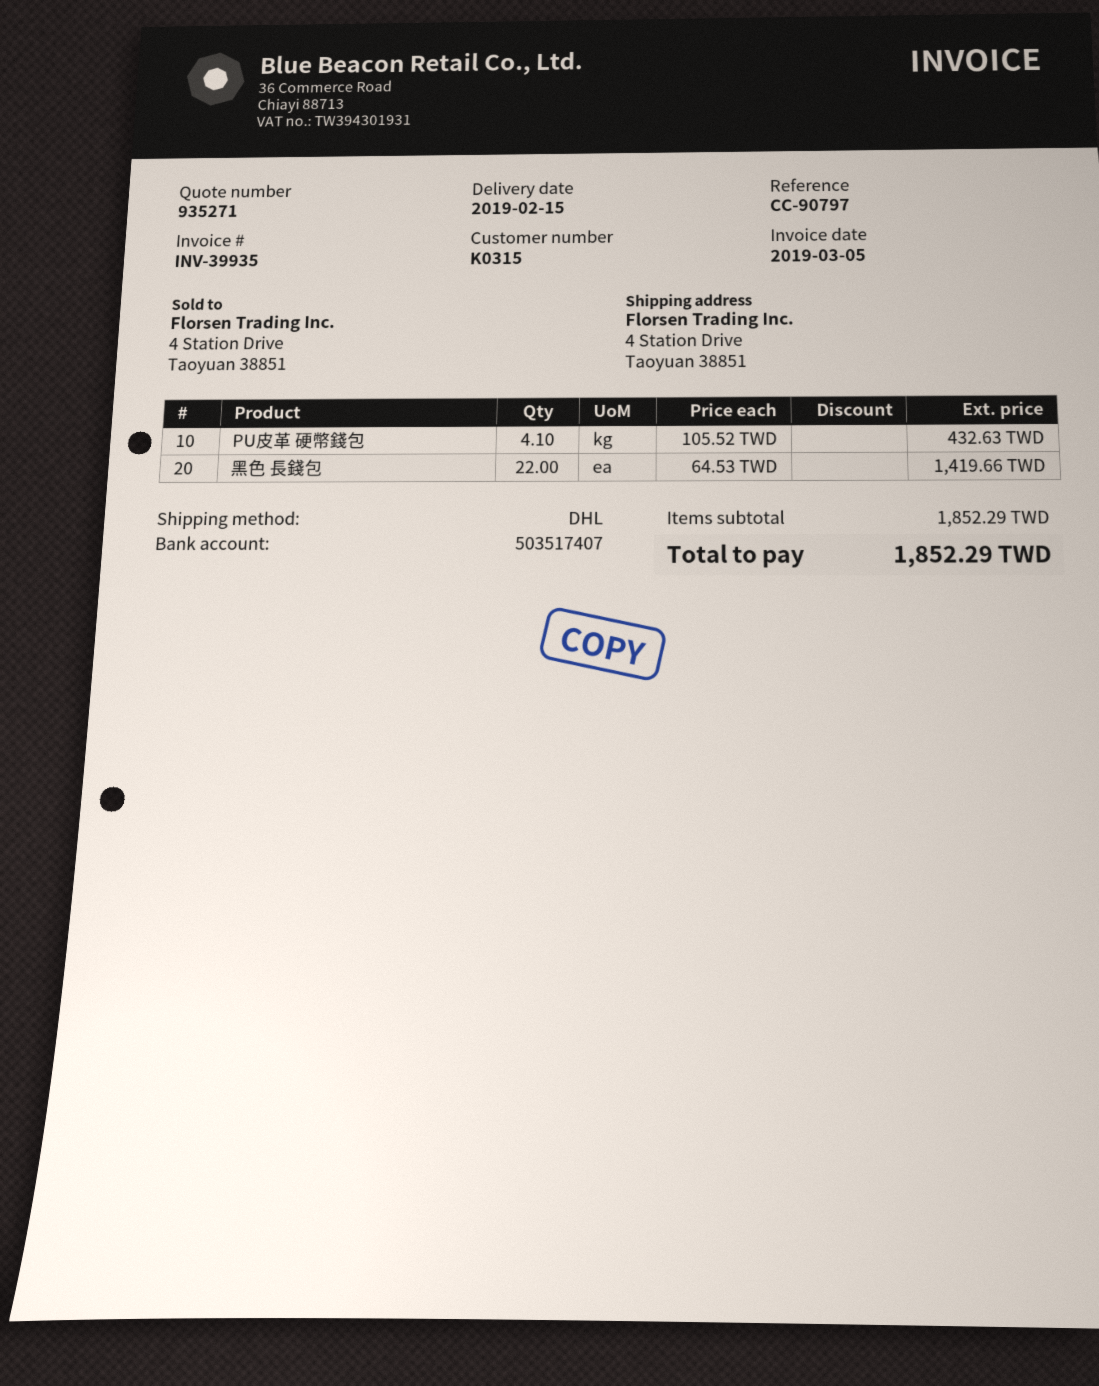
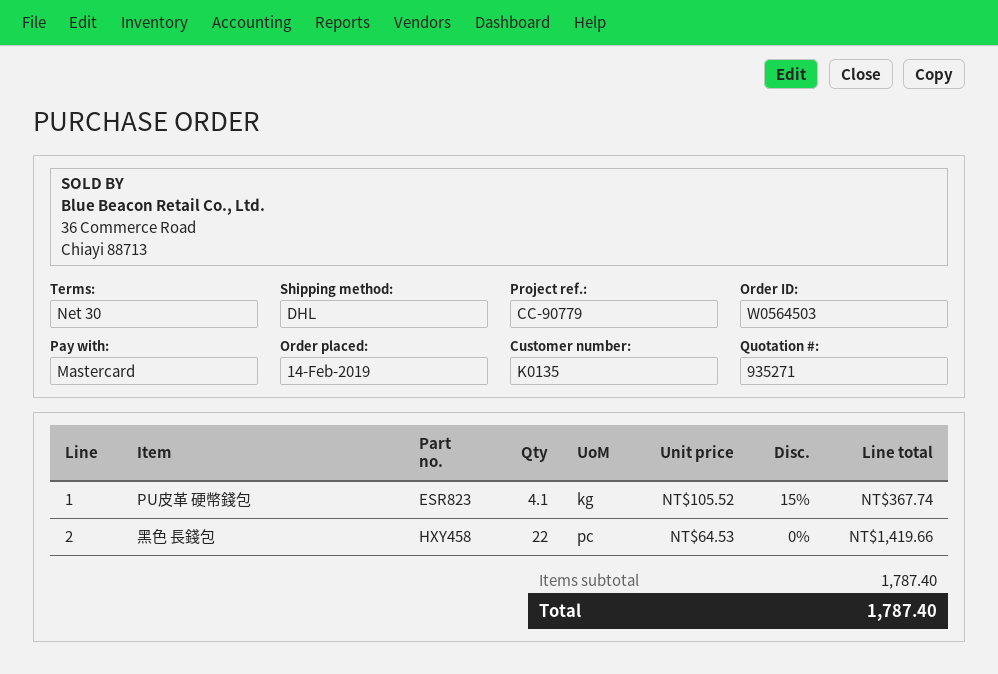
customer number: K0315 -> K0135
reference: CC-90797 -> CC-90779
PU皮革 硬幣錢包: 4.1 x 105.52 = 432.63 -> 4.1 x 105.52 - 15% = 367.74
subtotal: 1852.29 -> 1787.40
total: 1852.29 -> 1787.40

